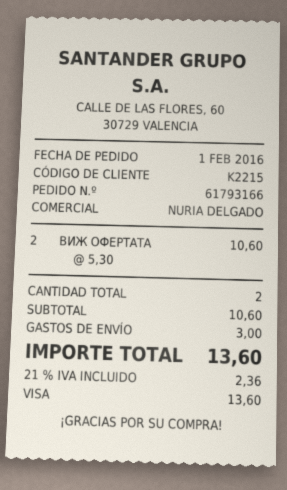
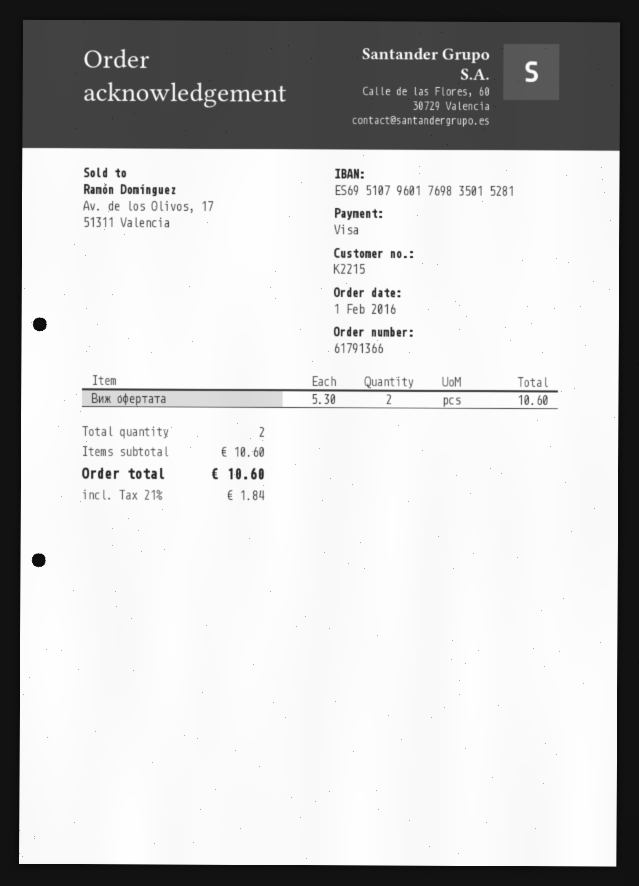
order number: 61793166 -> 61791366
shipping: 3.00 -> none
tax: 21% = 2.36 -> 21% = 1.84
total: 13.60 -> 10.60

